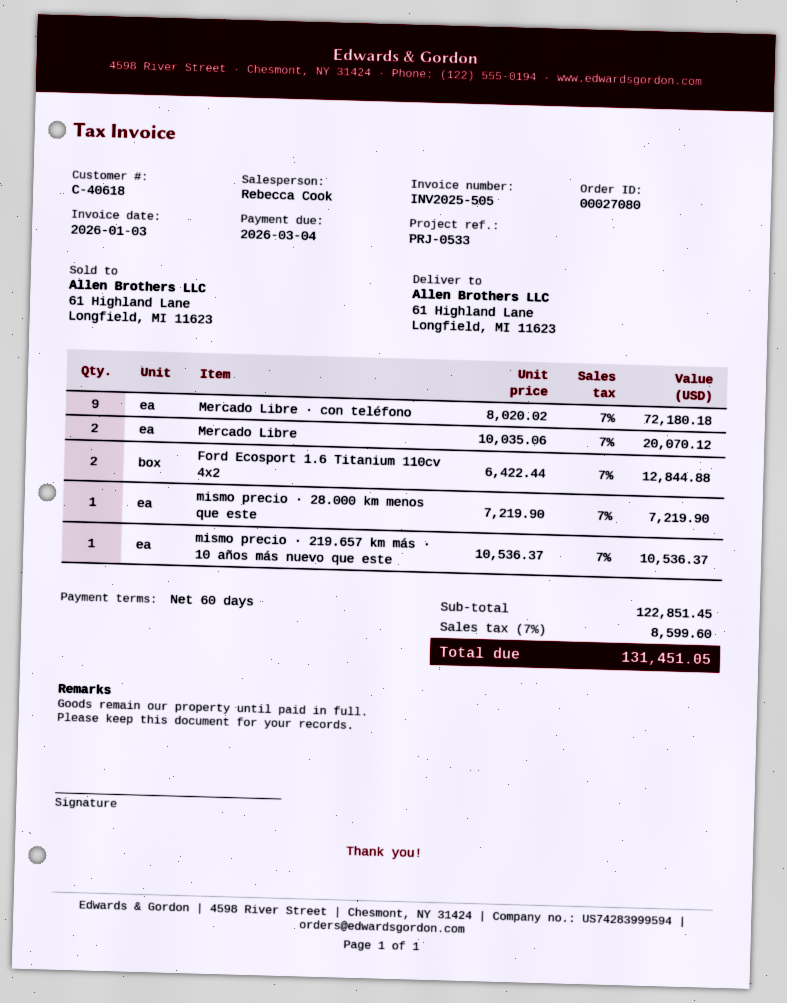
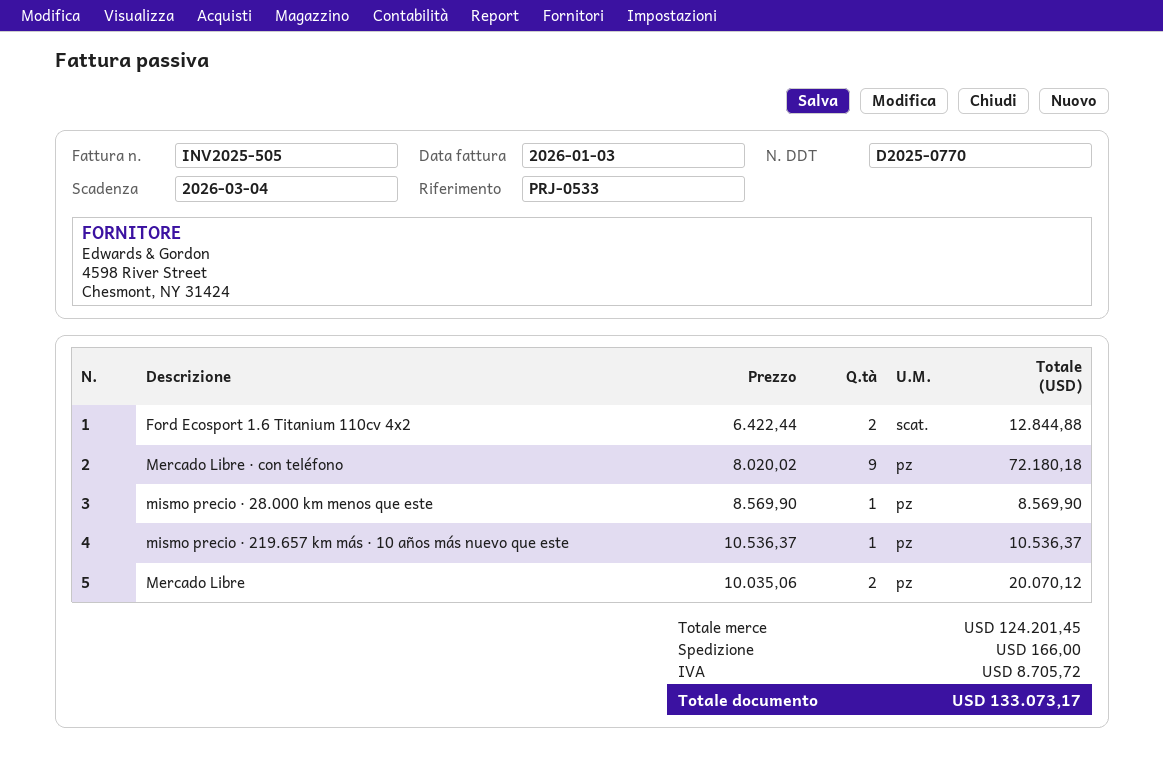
mismo precio · 28.000 km menos que este: 1 x 7219.90 = 7219.90 -> 1 x 8569.90 = 8569.90
subtotal: 122851.45 -> 124201.45
shipping: none -> 166.00
tax: 8599.60 -> 8705.72
total: 131451.05 -> 133073.17

